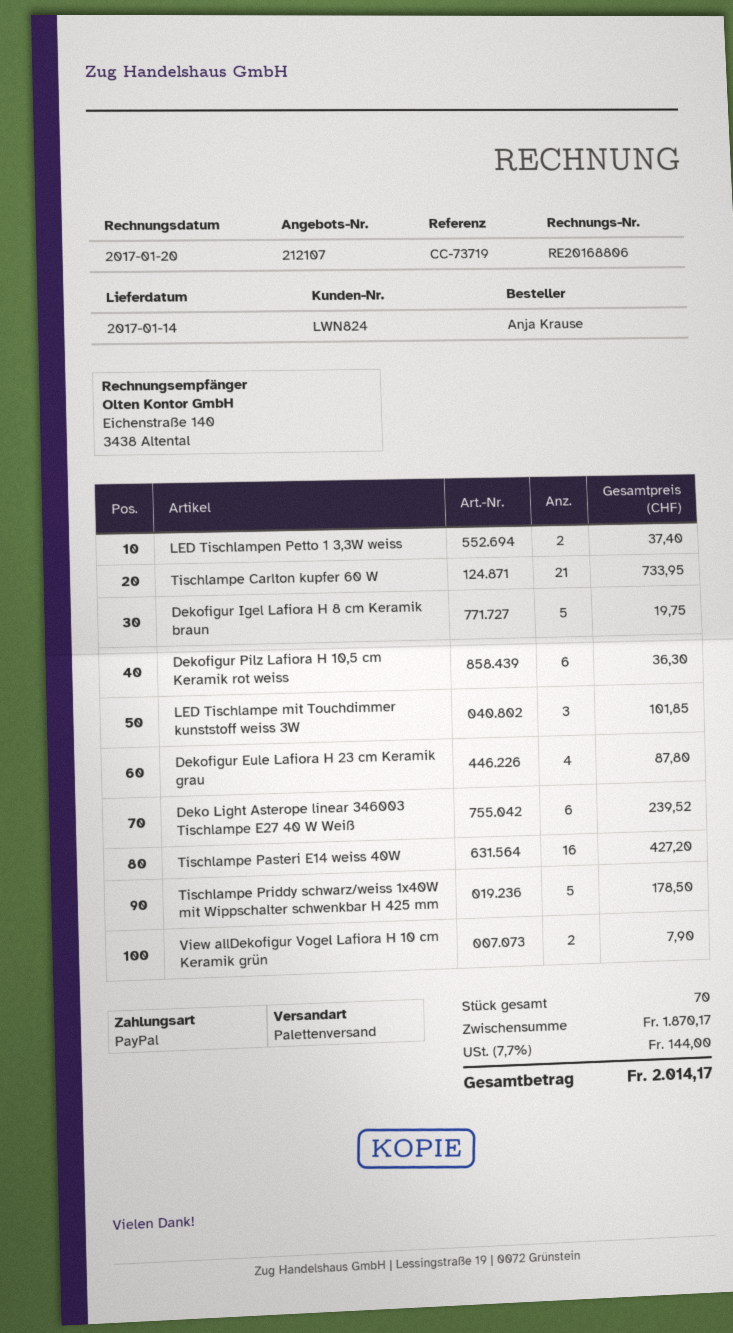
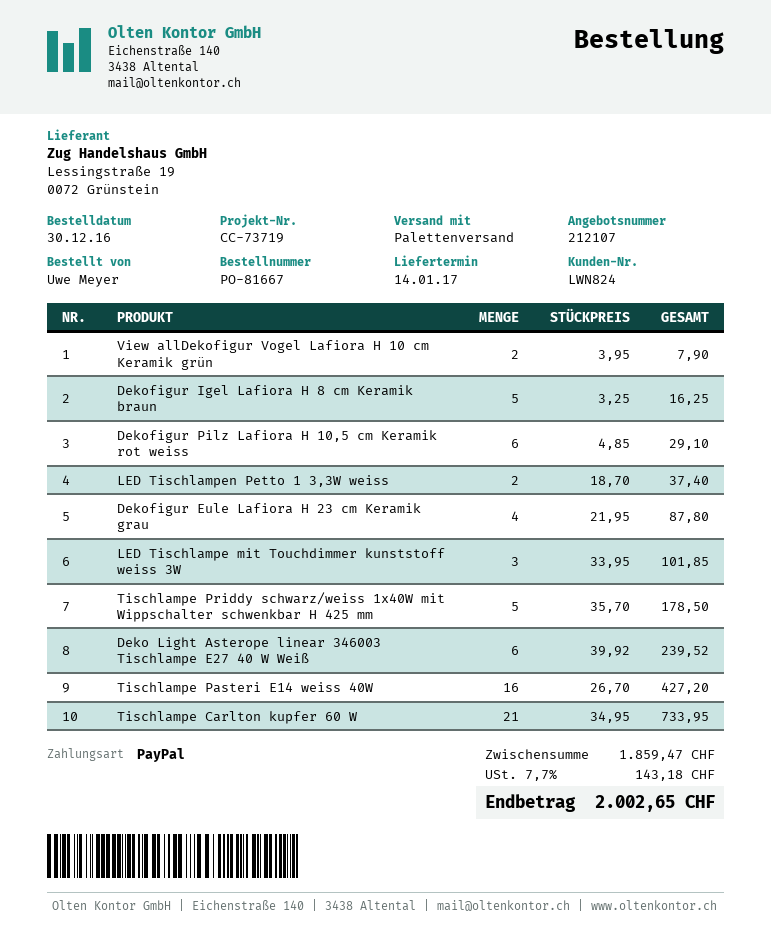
ordered by: Anja Krause -> Uwe Meyer
Dekofigur Igel Lafiora H 8 cm Keramik braun: 5 for 19.75 -> 5 for 16.25
Dekofigur Pilz Lafiora H 10,5 cm Keramik rot weiss: 6 for 36.30 -> 6 for 29.10
subtotal: 1870.17 -> 1859.47
tax: 7.7% = 144.00 -> 7.7% = 143.18
total: 2014.17 -> 2002.65

